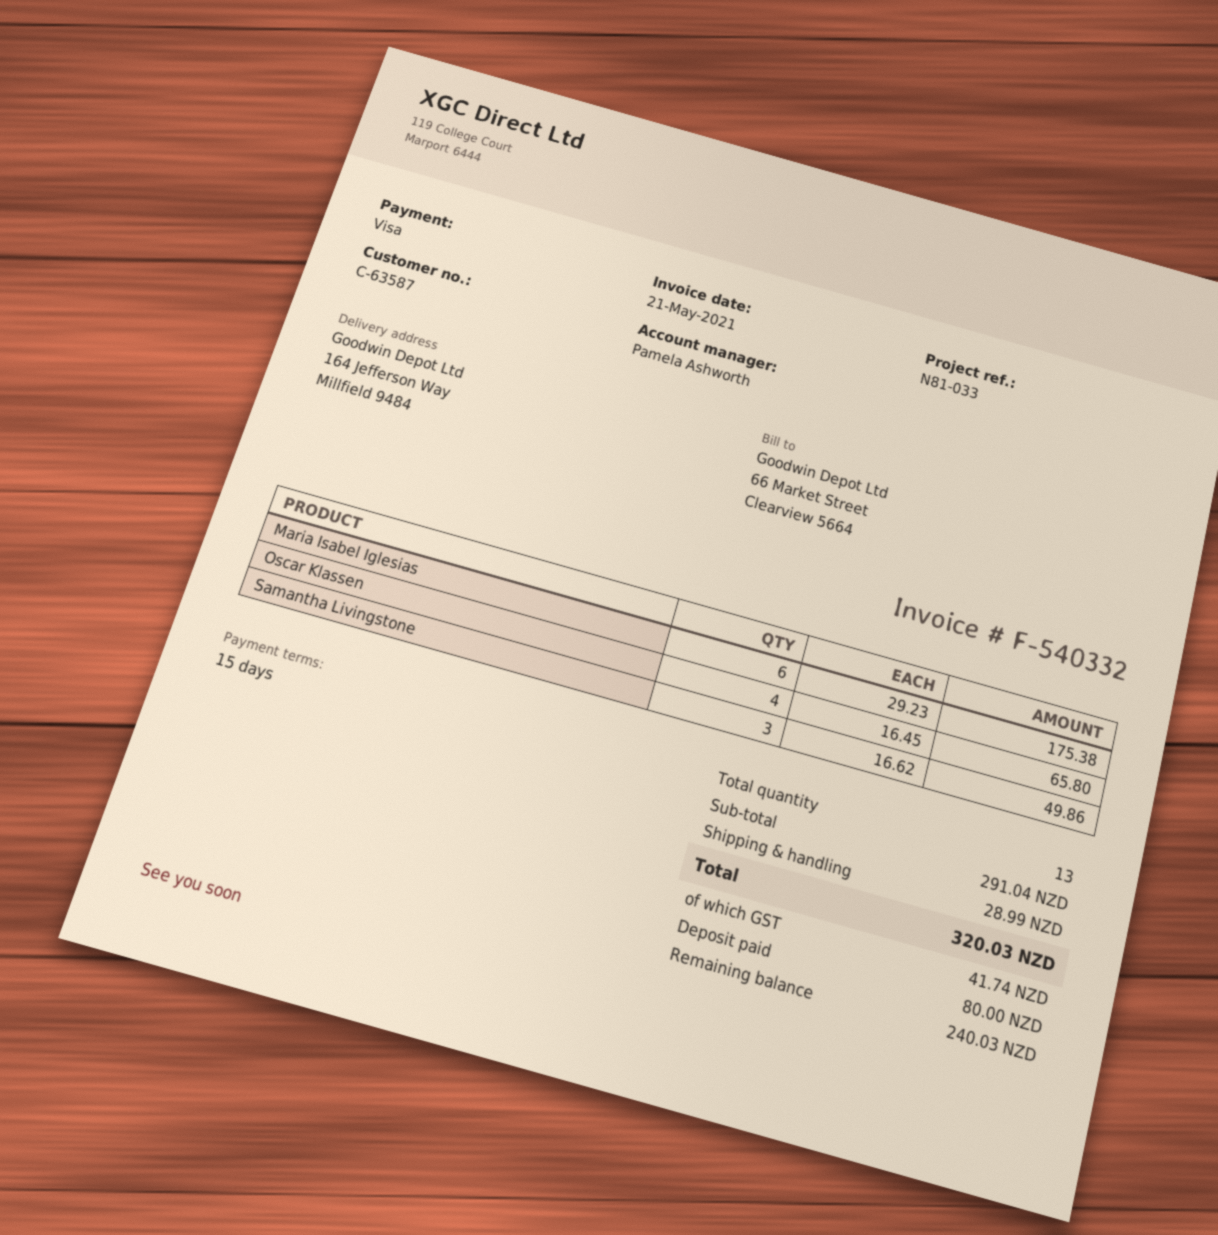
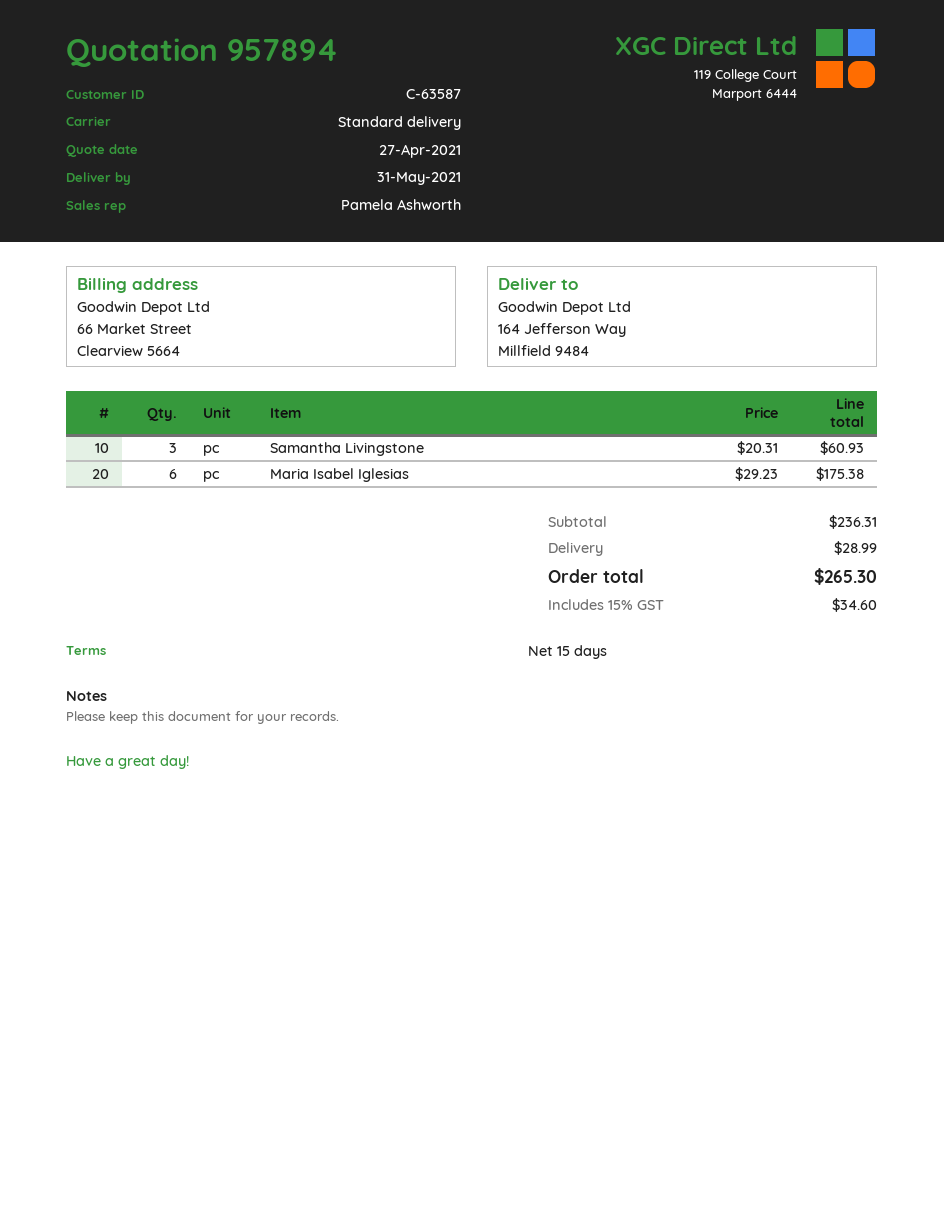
Oscar Klassen: 4 x 16.45 = 65.80 -> none
Samantha Livingstone: 3 x 16.62 = 49.86 -> 3 x 20.31 = 60.93
subtotal: 291.04 -> 236.31
tax: 41.74 -> 34.60
total: 320.03 -> 265.30

